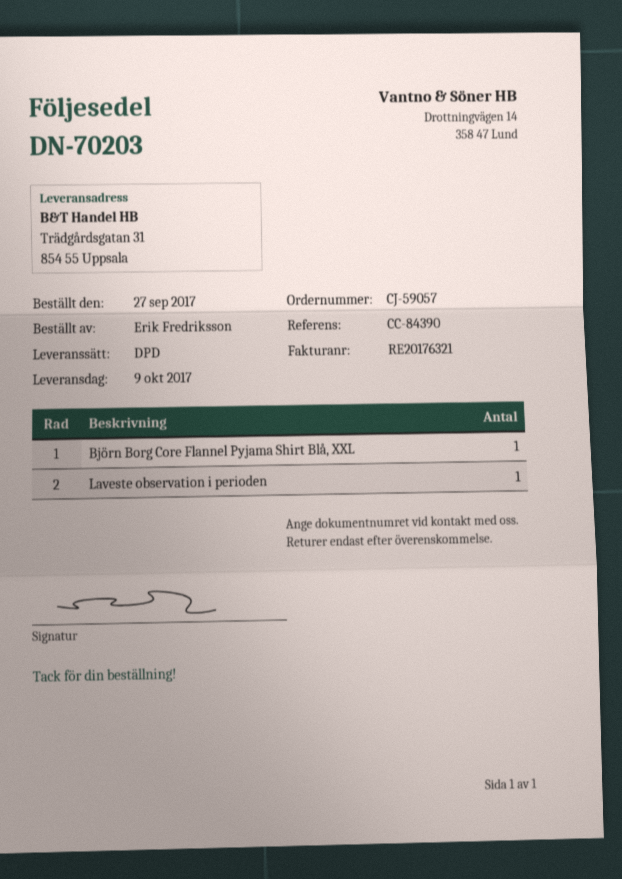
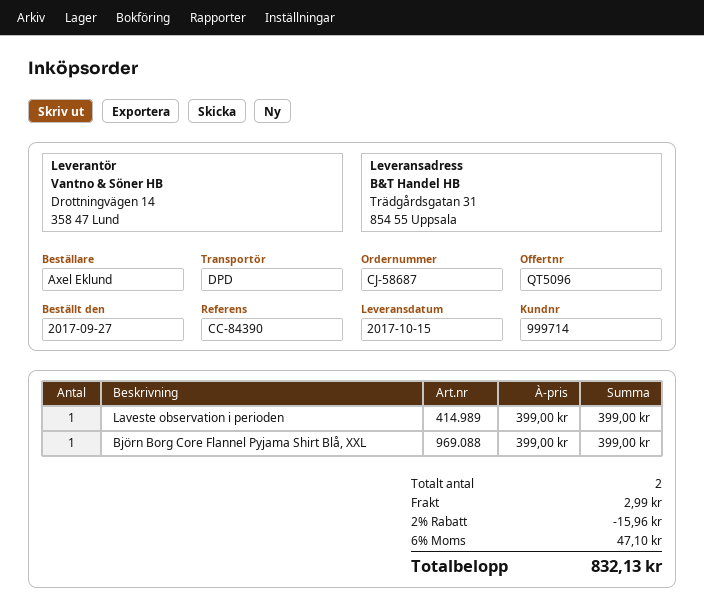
order number: CJ-59057 -> CJ-58687
delivery date: 2017-10-09 -> 2017-10-15
ordered by: Erik Fredriksson -> Axel Eklund

